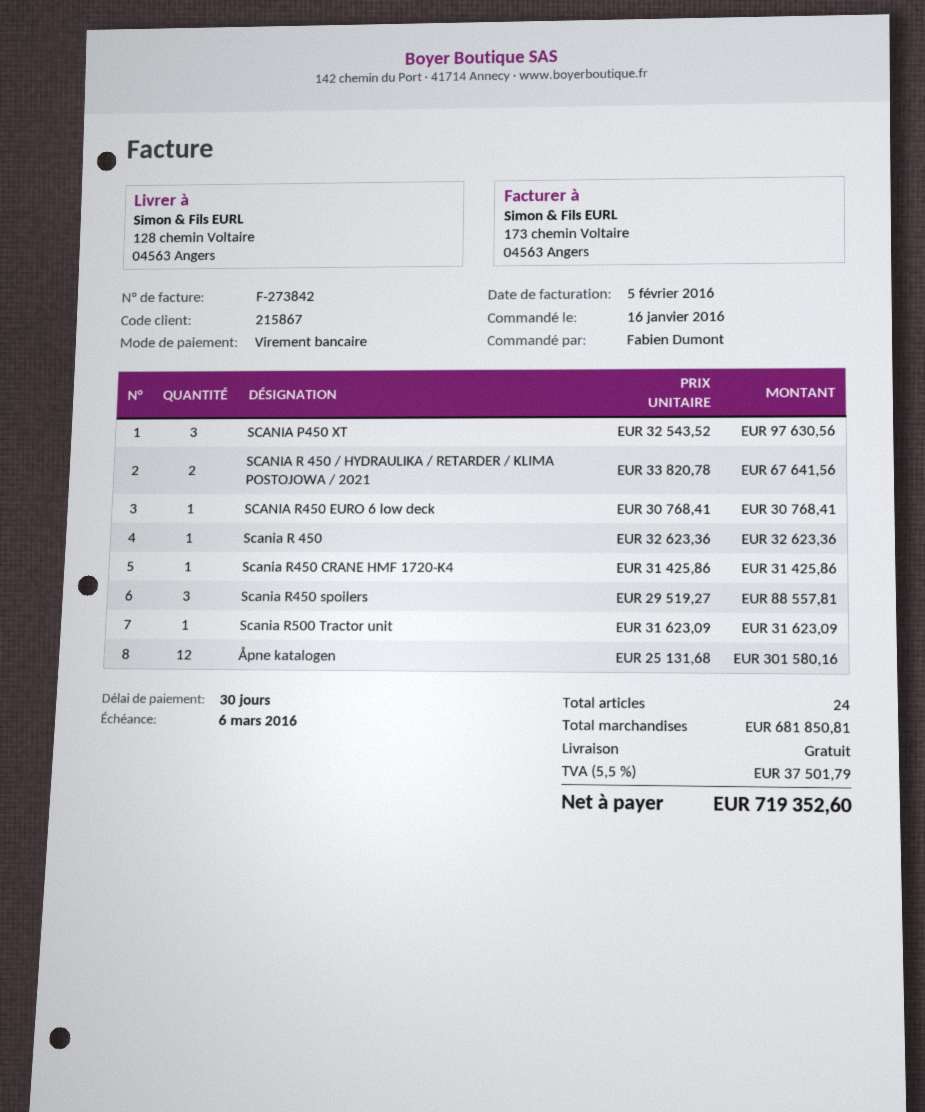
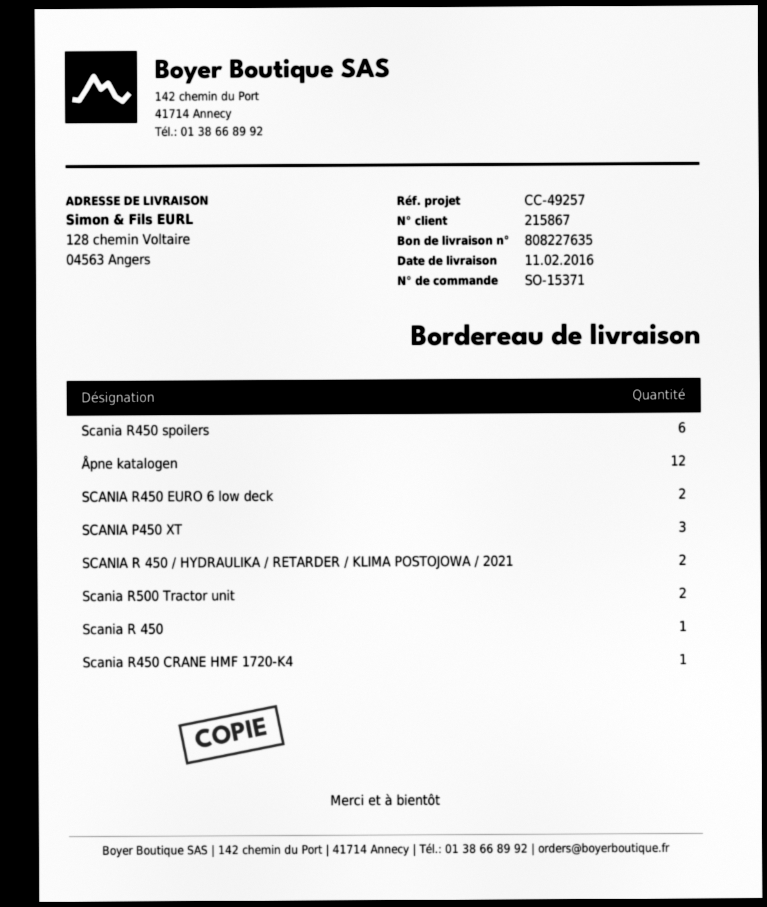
SCANIA R450 EURO 6 low deck: 1 -> 2
Scania R450 spoilers: 3 -> 6
Scania R500 Tractor unit: 1 -> 2

